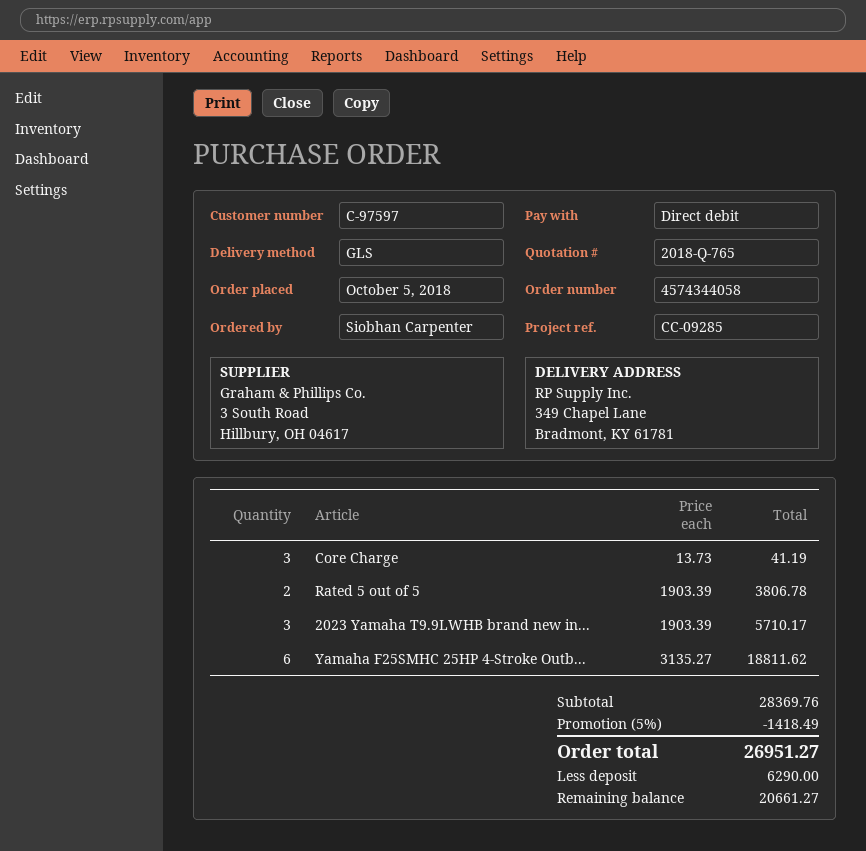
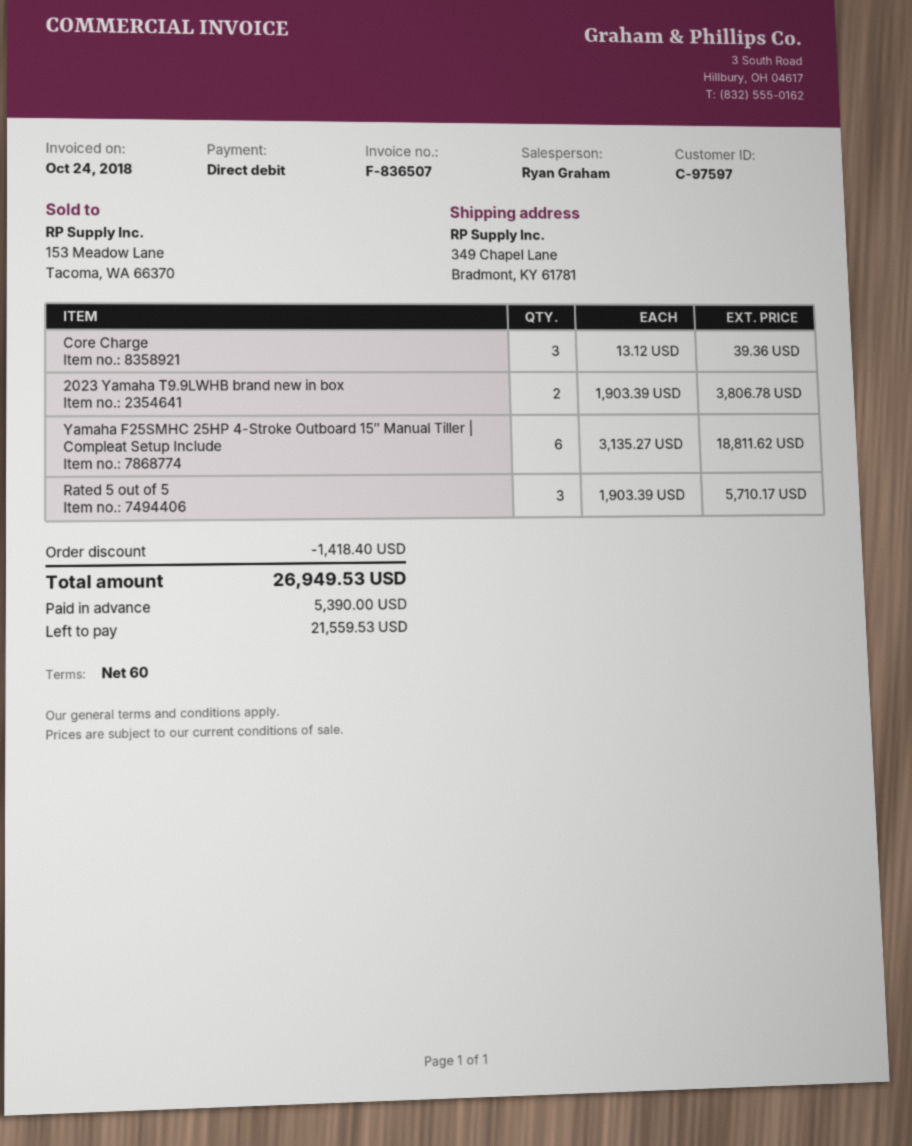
Core Charge: 3 x 13.73 = 41.19 -> 3 x 13.12 = 39.36
Rated 5 out of 5: 2 x 1903.39 = 3806.78 -> 3 x 1903.39 = 5710.17
2023 Yamaha T9.9LWHB brand new in...: 3 x 1903.39 = 5710.17 -> 2 x 1903.39 = 3806.78
discount: 1418.49 -> 1418.40
total: 26951.27 -> 26949.53
deposit: 6290.00 -> 5390.00
balance: 20661.27 -> 21559.53

